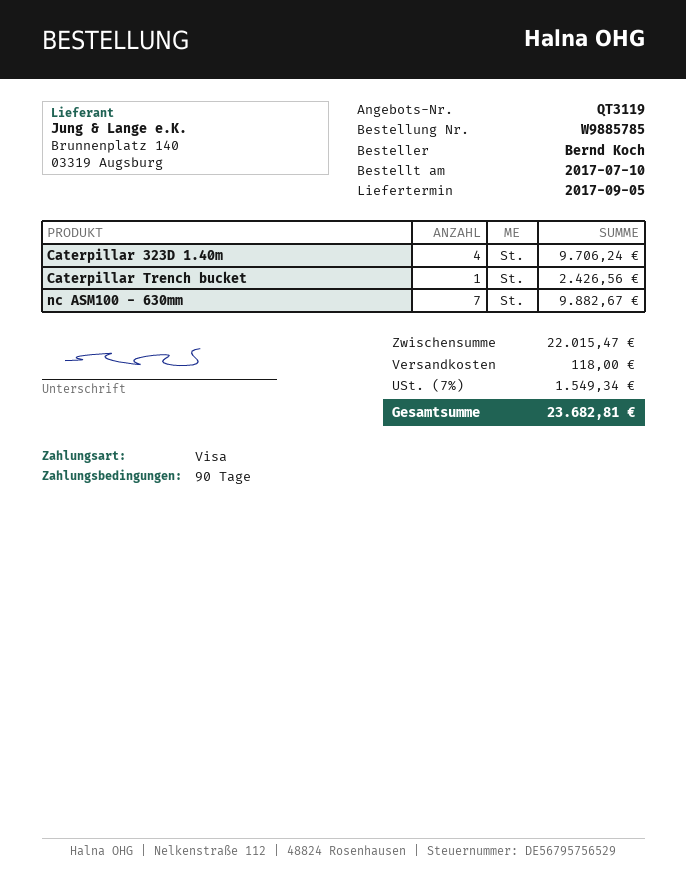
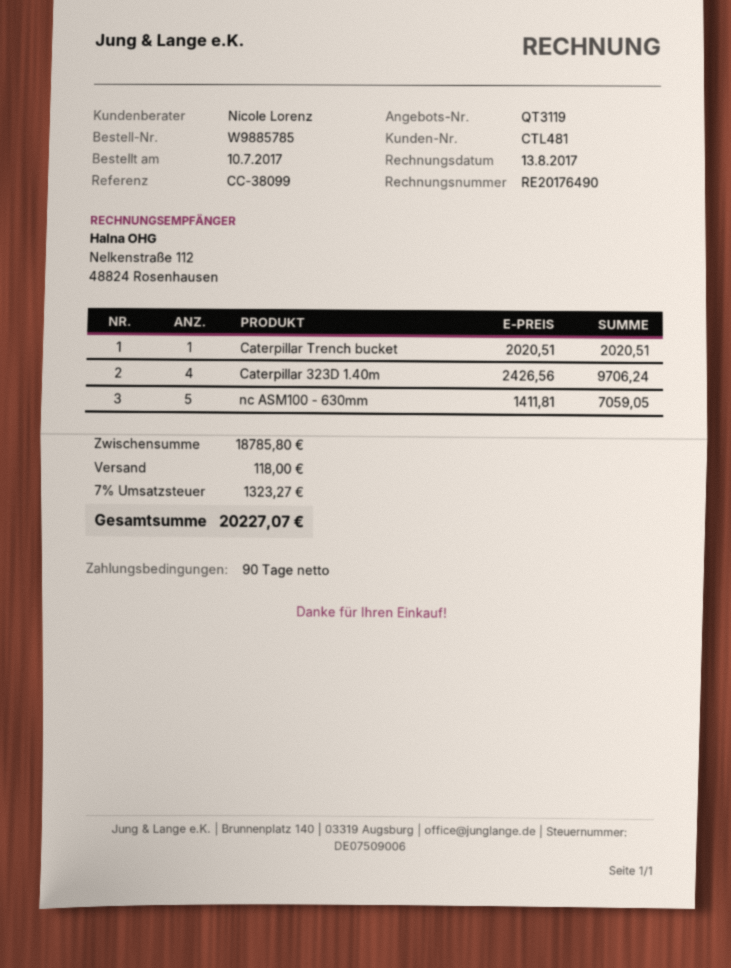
Caterpillar Trench bucket: 1 for 2426.56 -> 1 for 2020.51
nc ASM100 - 630mm: 7 for 9882.67 -> 5 for 7059.05
subtotal: 22015.47 -> 18785.80
tax: 7% = 1549.34 -> 7% = 1323.27
total: 23682.81 -> 20227.07

